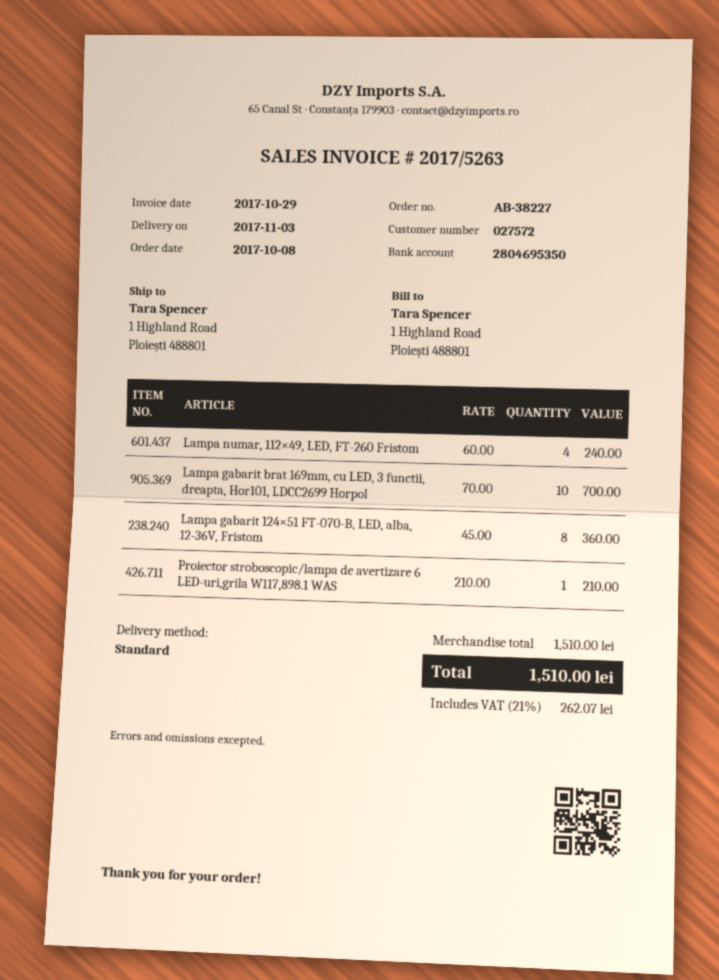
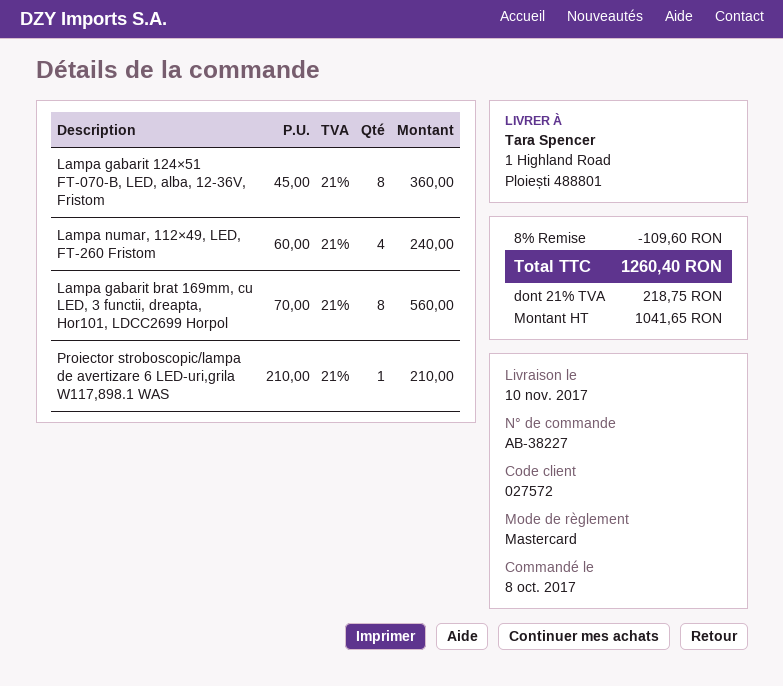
delivery date: 2017-11-03 -> 2017-11-10
Lampa gabarit brat 169mm, cu LED, 3 functii, dreapta, Hor101, LDCC2699 Horpol: 10 x 70.00 = 700.00 -> 8 x 70.00 = 560.00
discount: none -> 8% = 109.60
tax: 21% = 262.07 -> 21% = 218.75
total: 1510.00 -> 1260.40

